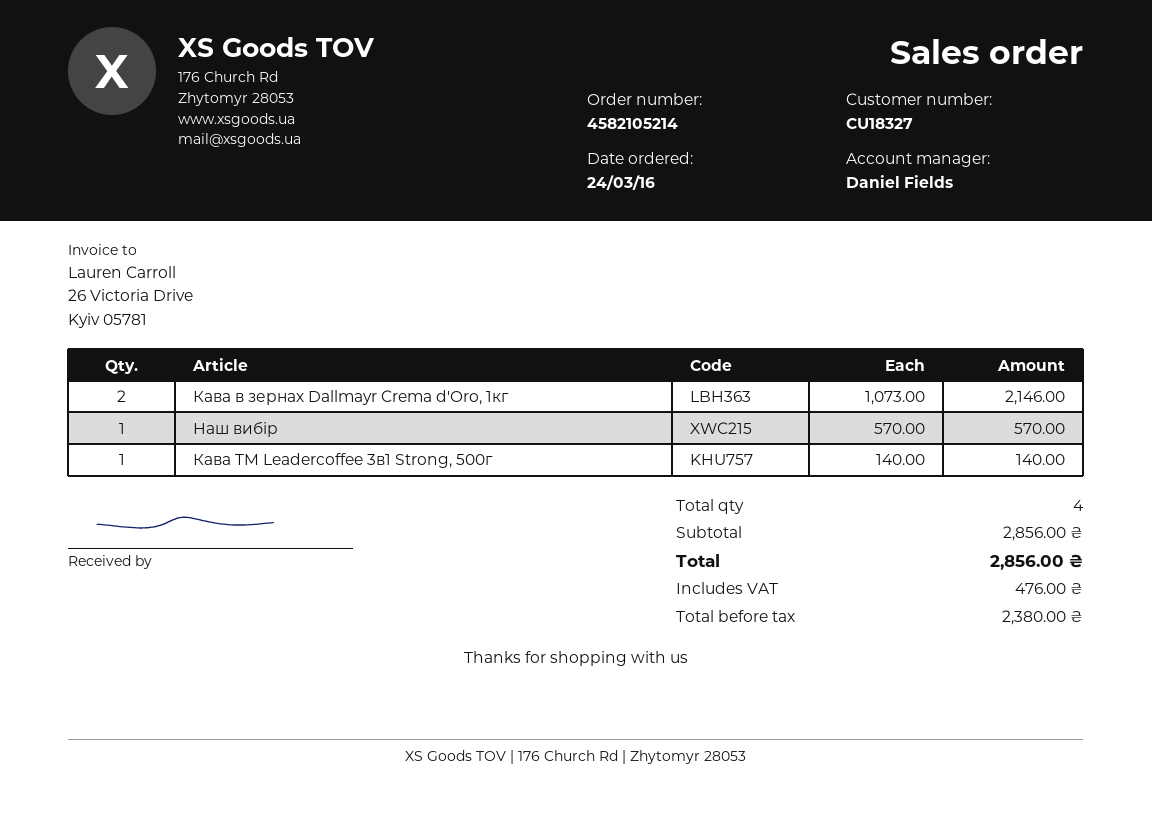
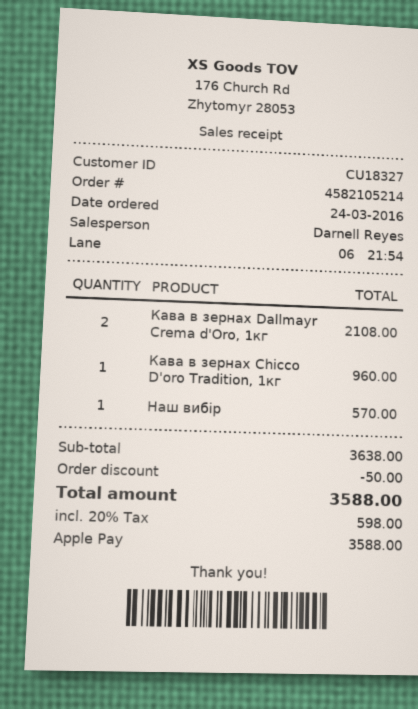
sales rep: Daniel Fields -> Darnell Reyes
Кава в зернах Dallmayr Crema d'Oro, 1кг: 2 for 2146.00 -> 2 for 2108.00
Кава TM Leadercoffee 3в1 Strong, 500г: 1 for 140.00 -> none
Кава в зернах Chicco D'oro Tradition, 1кг: none -> 1 for 960.00
subtotal: 2856.00 -> 3638.00
discount: none -> 50.00
tax: 476.00 -> 598.00
total: 2856.00 -> 3588.00

